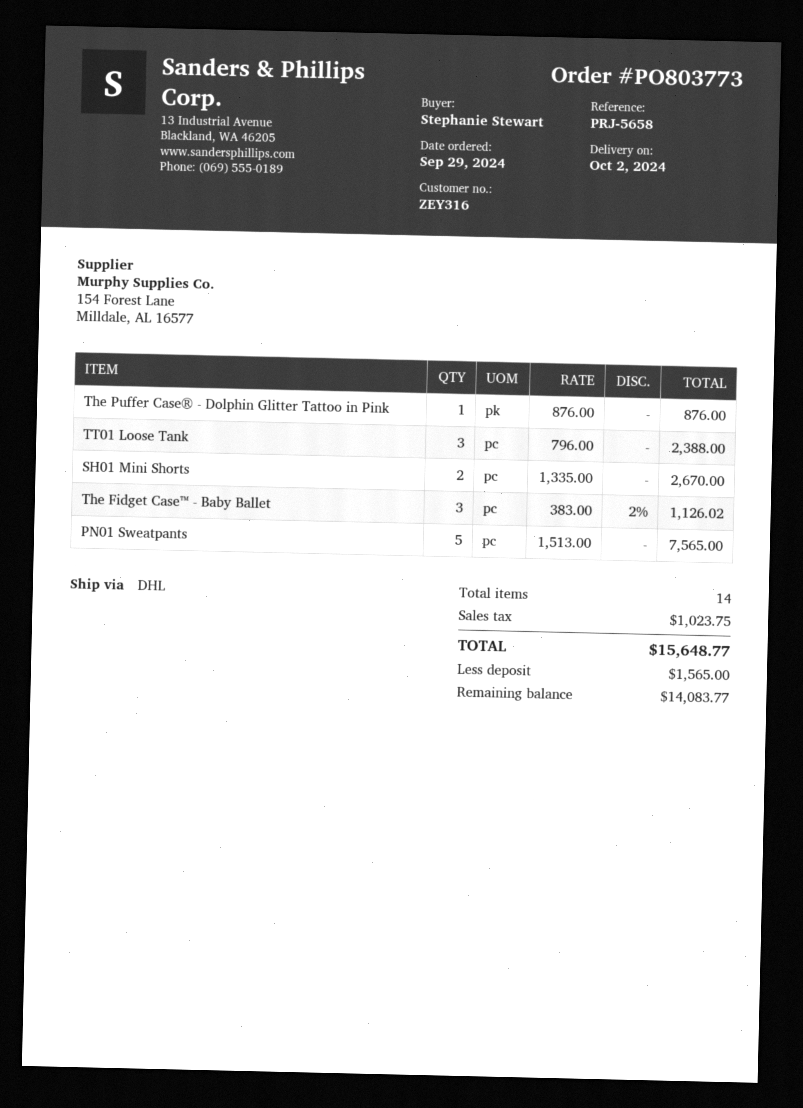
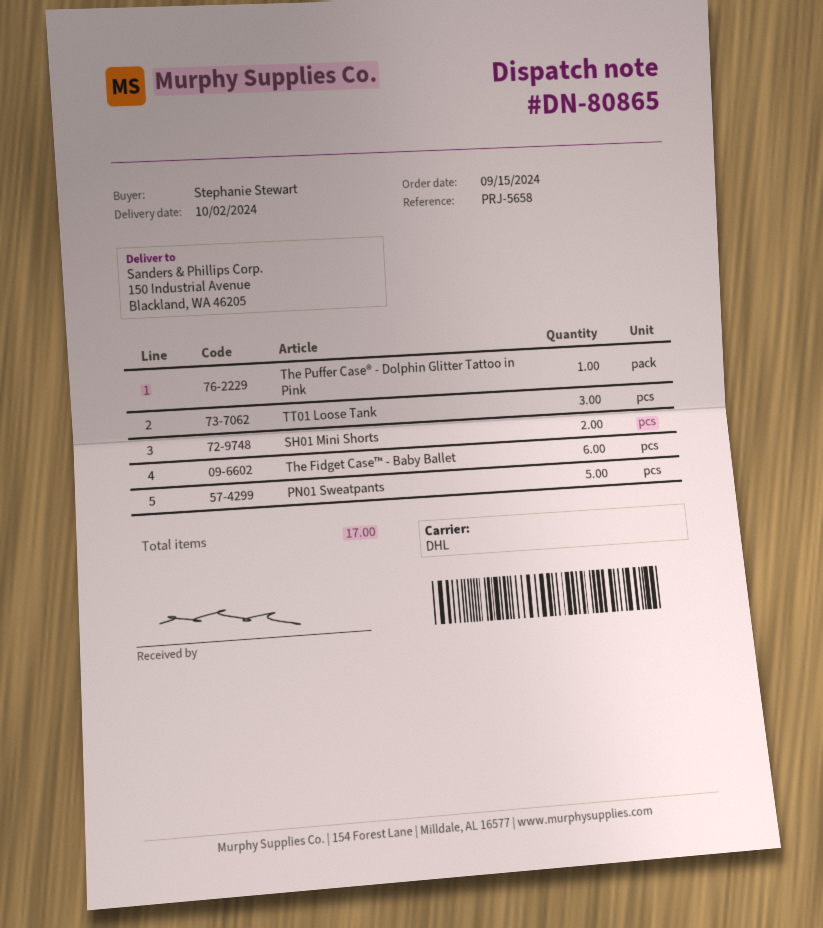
order date: 2024-09-29 -> 2024-09-15
The Fidget Case™ - Baby Ballet: 3 -> 6
total quantity: 14 -> 17

